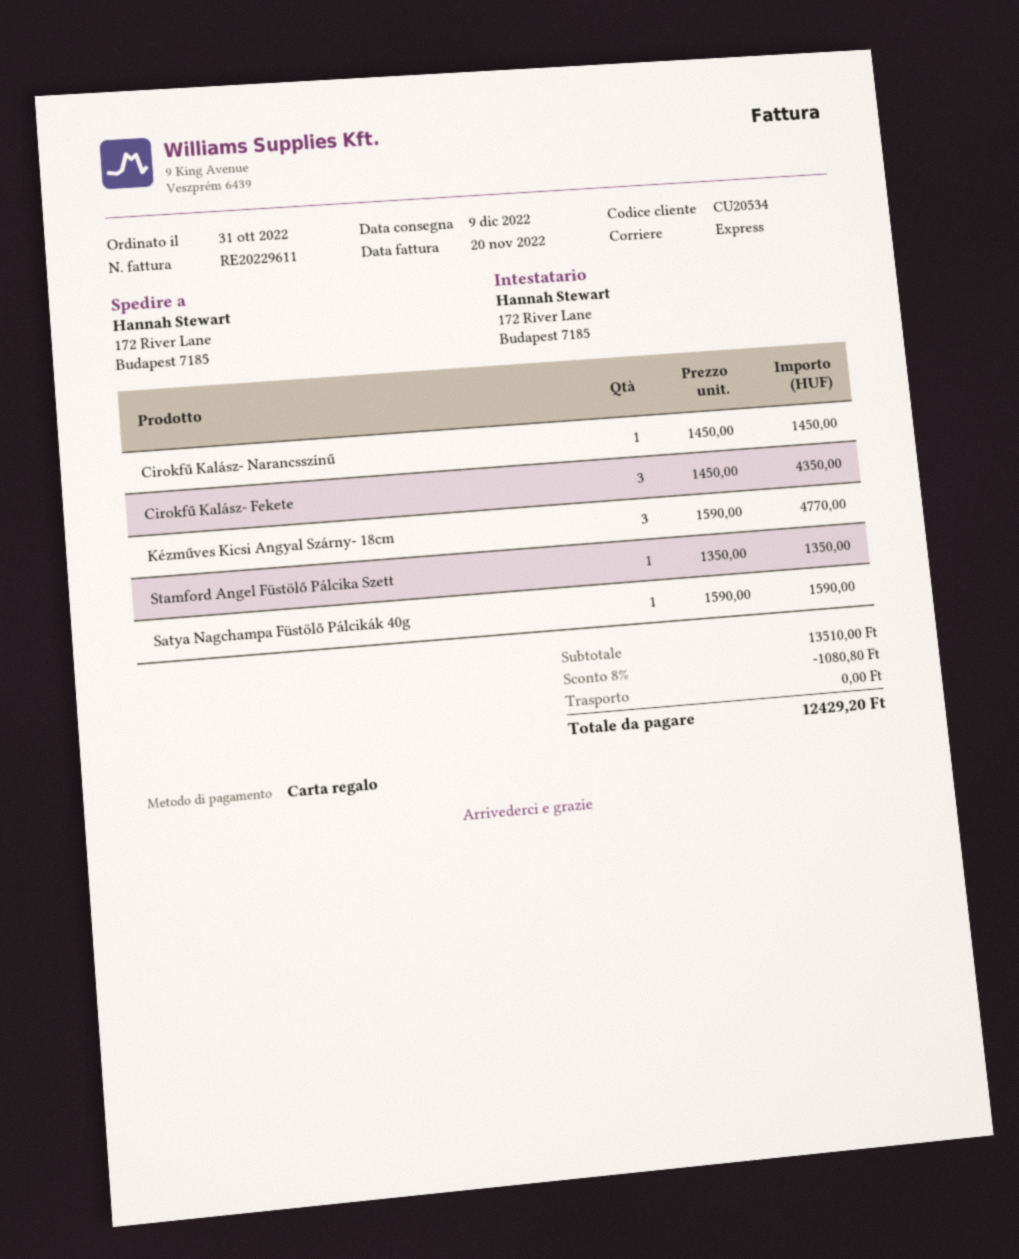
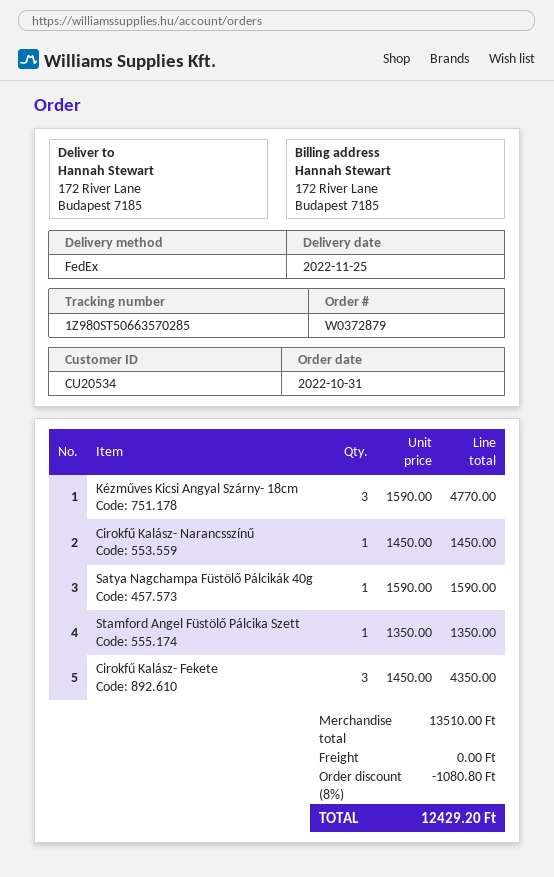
delivery date: 2022-12-09 -> 2022-11-25
shipping method: express -> FedEx

